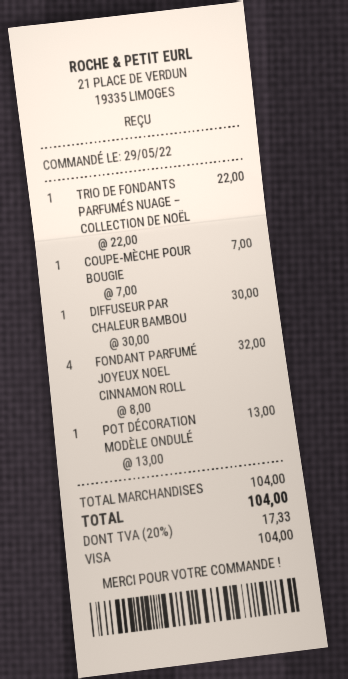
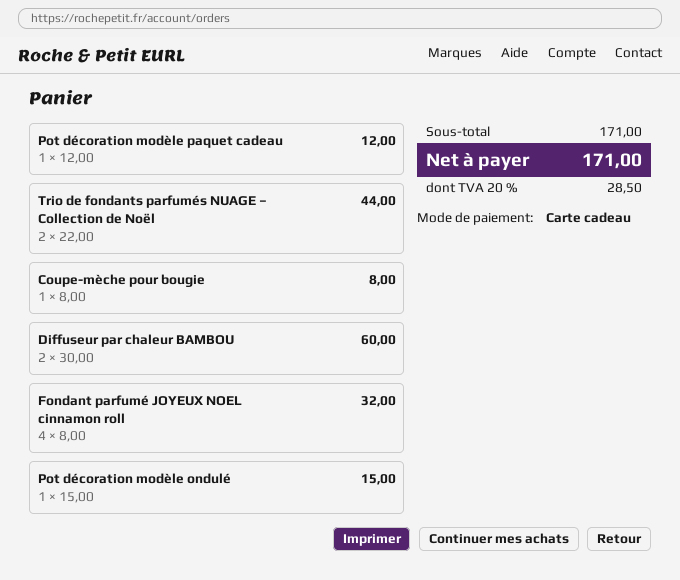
payment method: Visa -> gift card
TRIO DE FONDANTS PARFUMÉS NUAGE – COLLECTION DE NOËL: 1 x 22.00 = 22.00 -> 2 x 22.00 = 44.00
COUPE-MÈCHE POUR BOUGIE: 1 x 7.00 = 7.00 -> 1 x 8.00 = 8.00
DIFFUSEUR PAR CHALEUR BAMBOU: 1 x 30.00 = 30.00 -> 2 x 30.00 = 60.00
POT DÉCORATION MODÈLE ONDULÉ: 1 x 13.00 = 13.00 -> 1 x 15.00 = 15.00
Pot décoration modèle paquet cadeau: none -> 1 x 12.00 = 12.00
subtotal: 104.00 -> 171.00
tax: 20% = 17.33 -> 20% = 28.50
total: 104.00 -> 171.00

